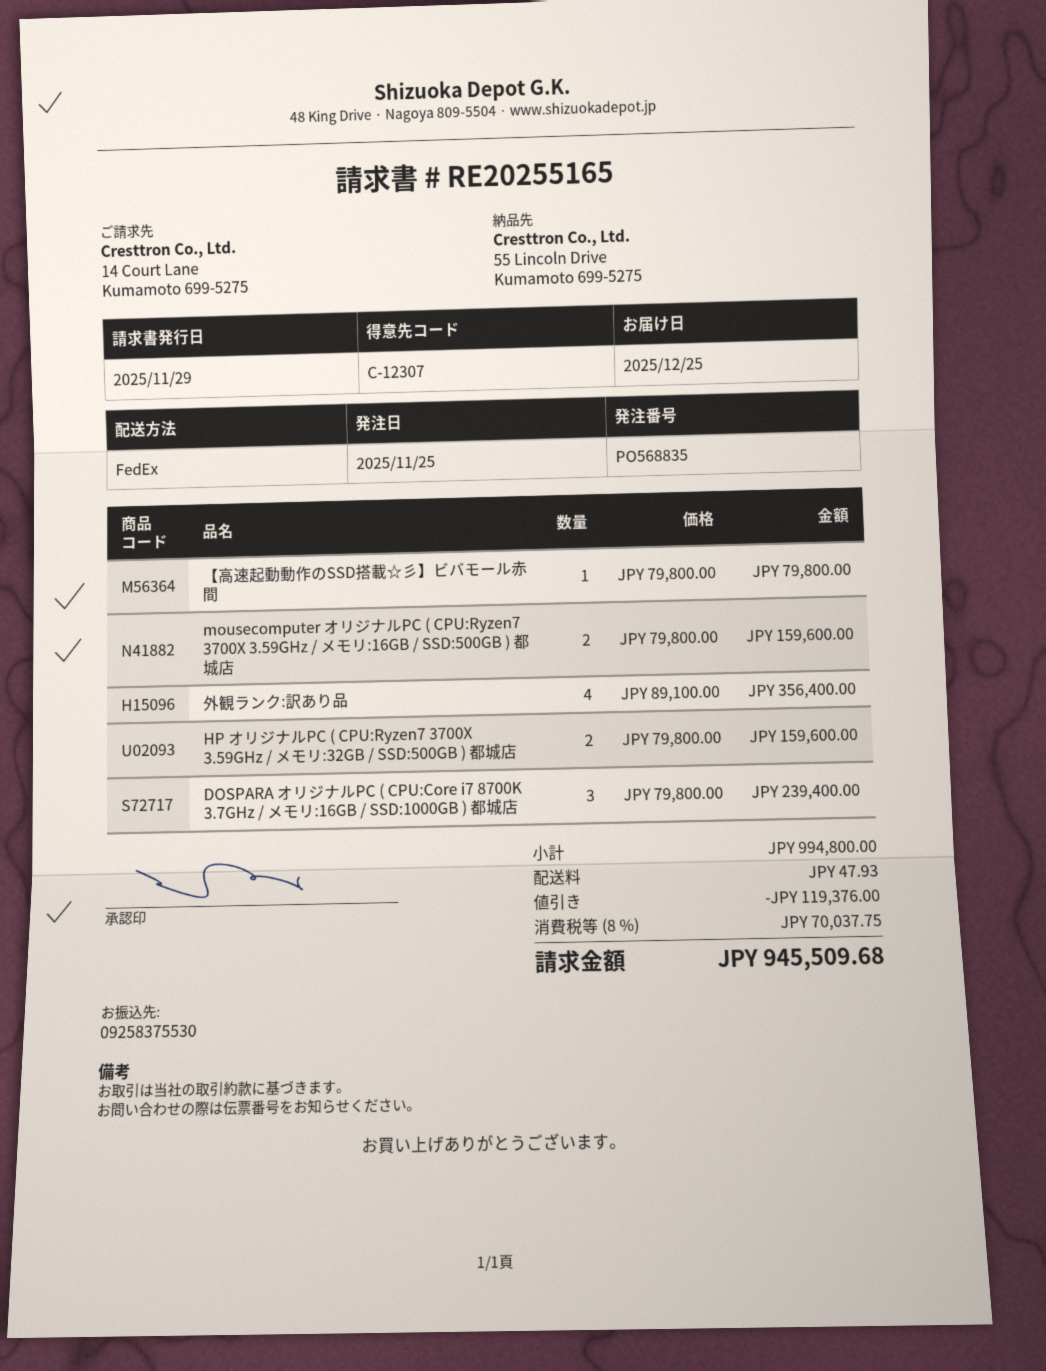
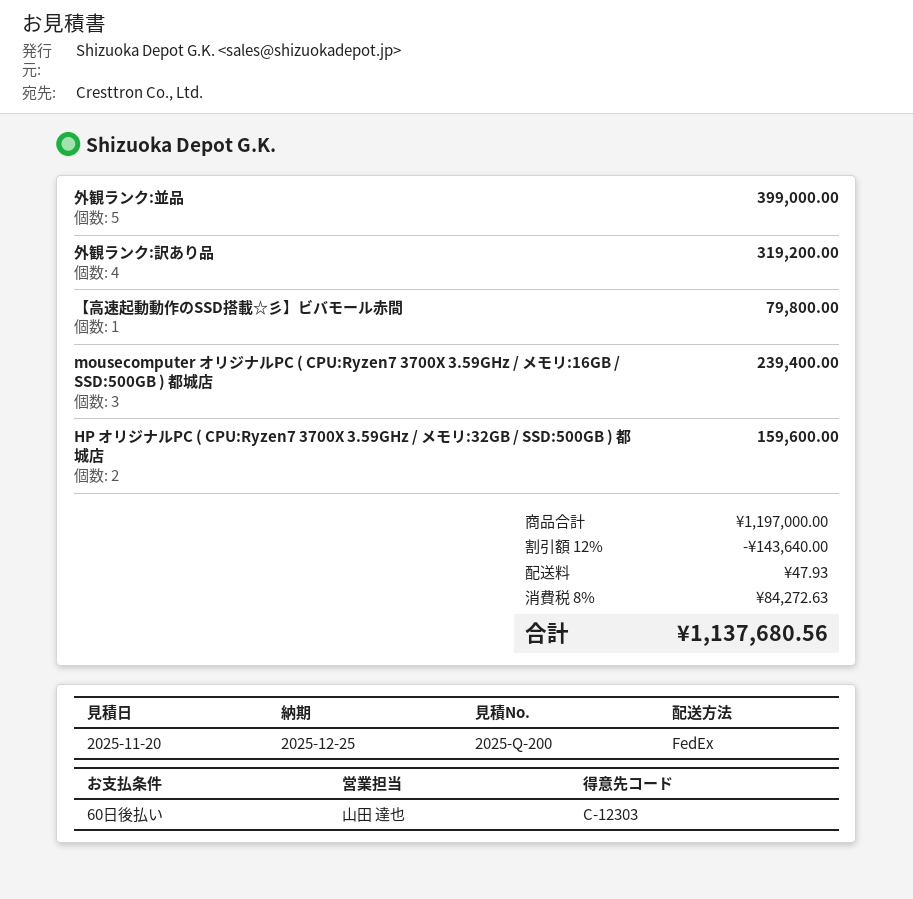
customer number: C-12307 -> C-12303
mousecomputer オリジナルPC ( CPU:Ryzen7 3700X 3.59GHz / メモリ:16GB / SSD:500GB ) 都城店: 2 for 159600.00 -> 3 for 239400.00
外観ランク:訳あり品: 4 for 356400.00 -> 4 for 319200.00
DOSPARA オリジナルPC ( CPU:Core i7 8700K 3.7GHz / メモリ:16GB / SSD:1000GB ) 都城店: 3 for 239400.00 -> none
外観ランク:並品: none -> 5 for 399000.00
subtotal: 994800.00 -> 1197000.00
discount: 119376.00 -> 143640.00
tax: 8% = 70037.75 -> 8% = 84272.63
total: 945509.68 -> 1137680.56

